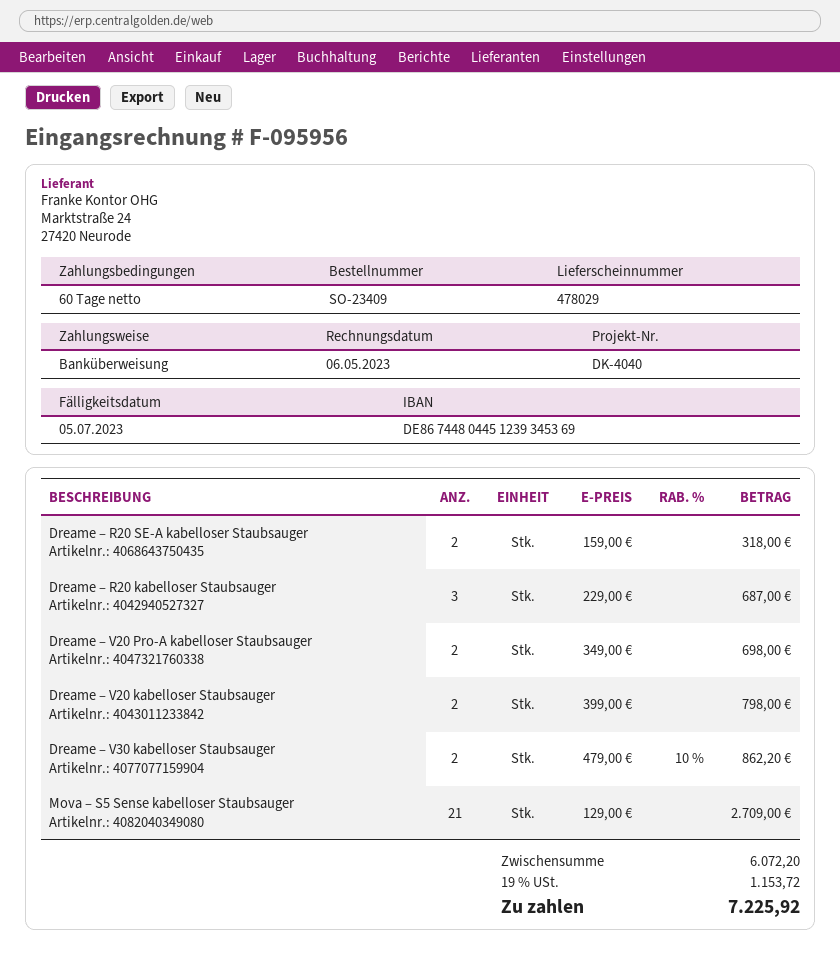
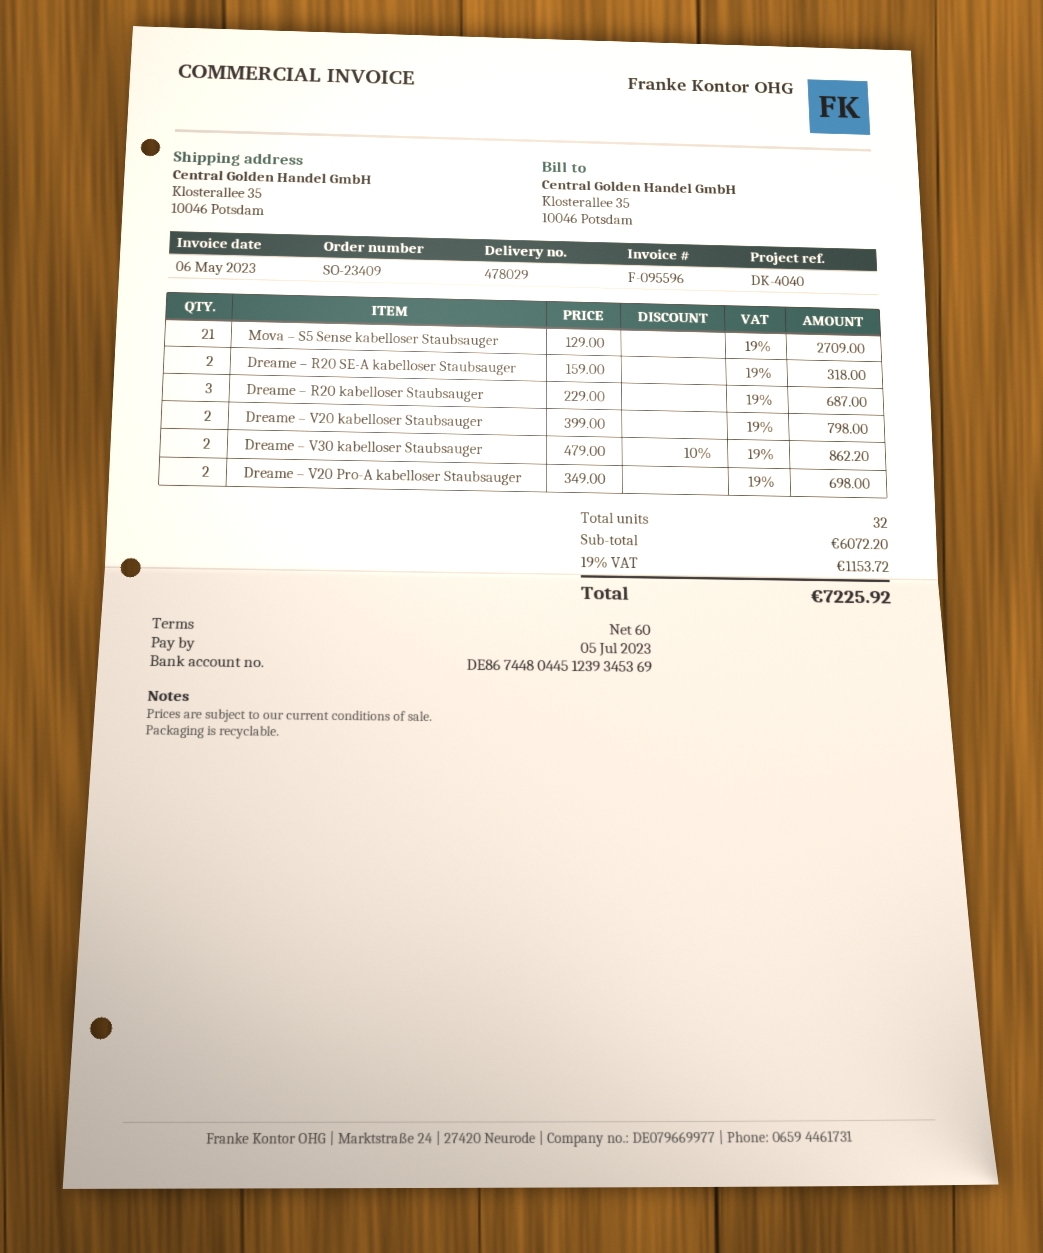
invoice number: F-095956 -> F-095596

